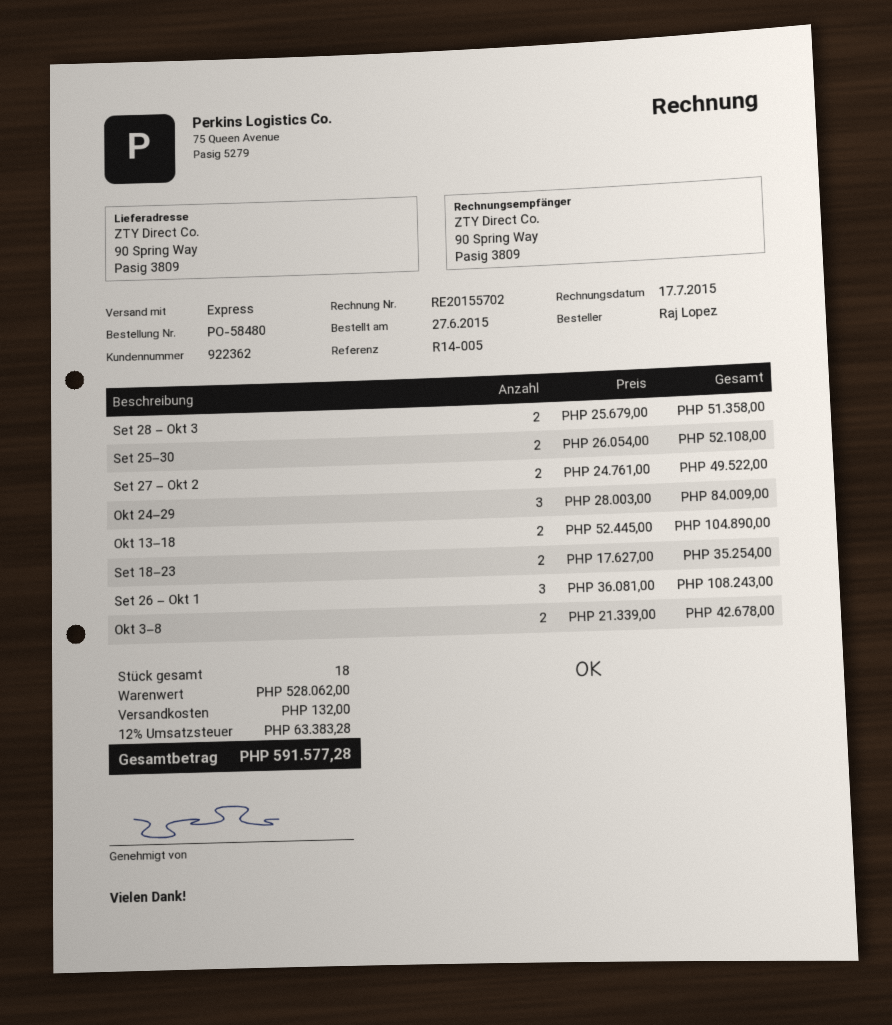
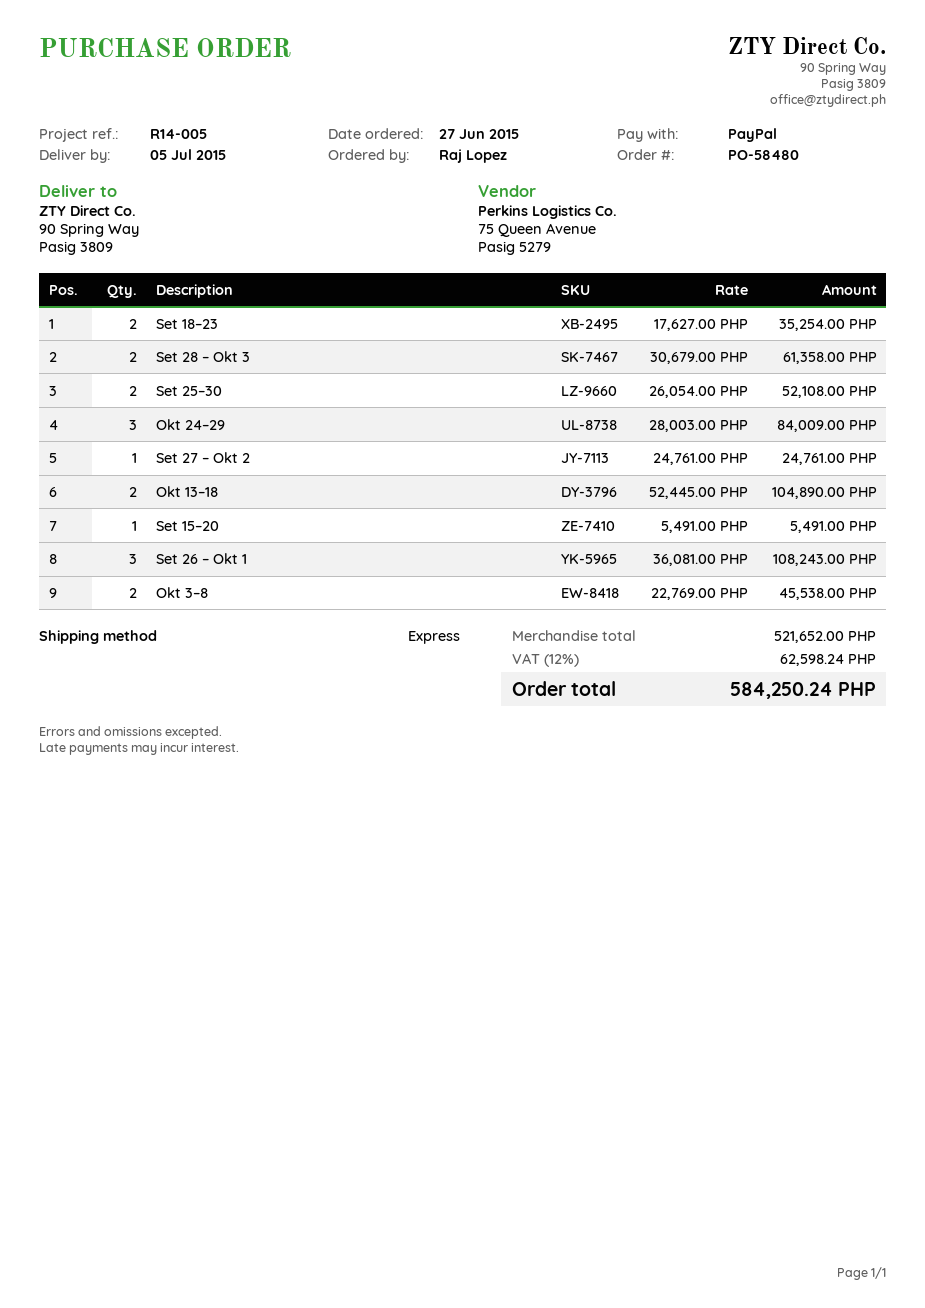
Set 28 – Okt 3: 2 x 25679.00 = 51358.00 -> 2 x 30679.00 = 61358.00
Set 27 – Okt 2: 2 x 24761.00 = 49522.00 -> 1 x 24761.00 = 24761.00
Okt 3–8: 2 x 21339.00 = 42678.00 -> 2 x 22769.00 = 45538.00
Set 15–20: none -> 1 x 5491.00 = 5491.00
subtotal: 528062.00 -> 521652.00
shipping: 132.00 -> none
tax: 12% = 63383.28 -> 12% = 62598.24
total: 591577.28 -> 584250.24

